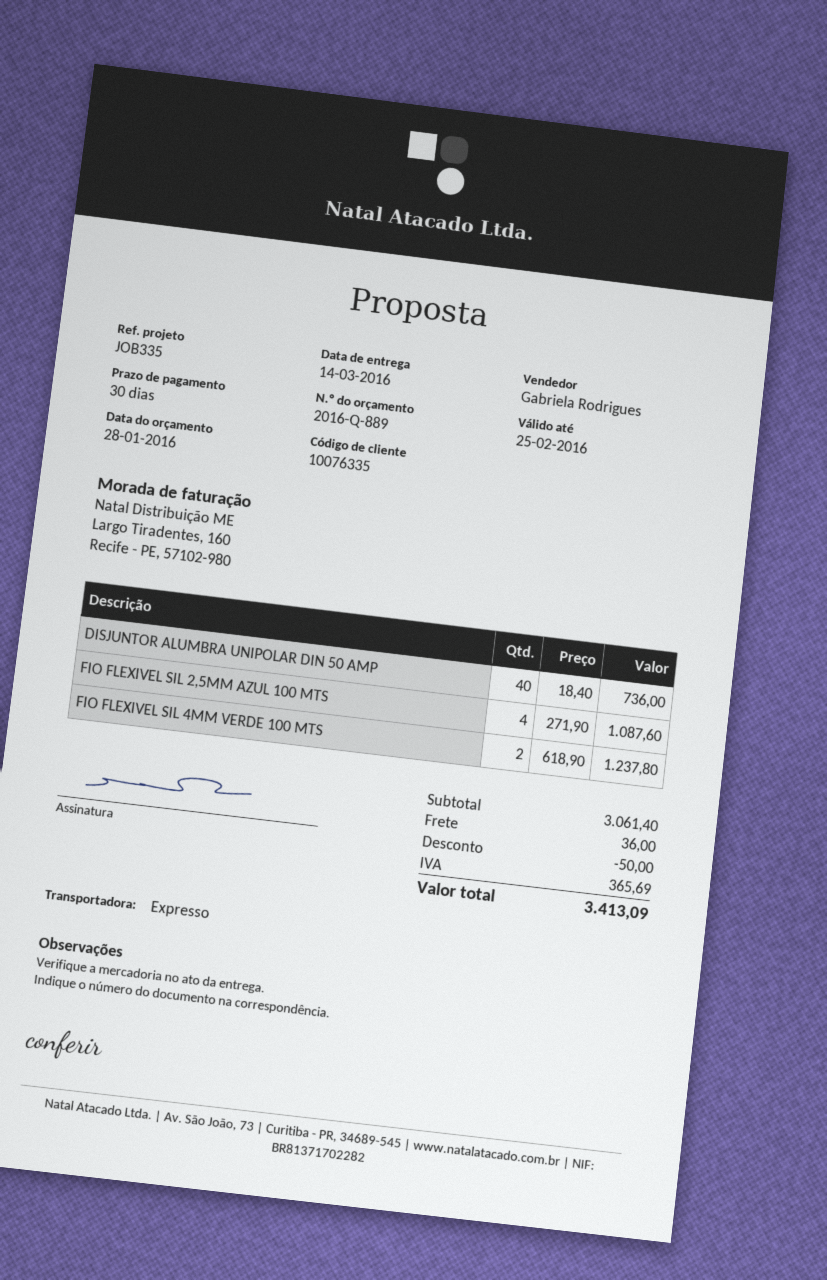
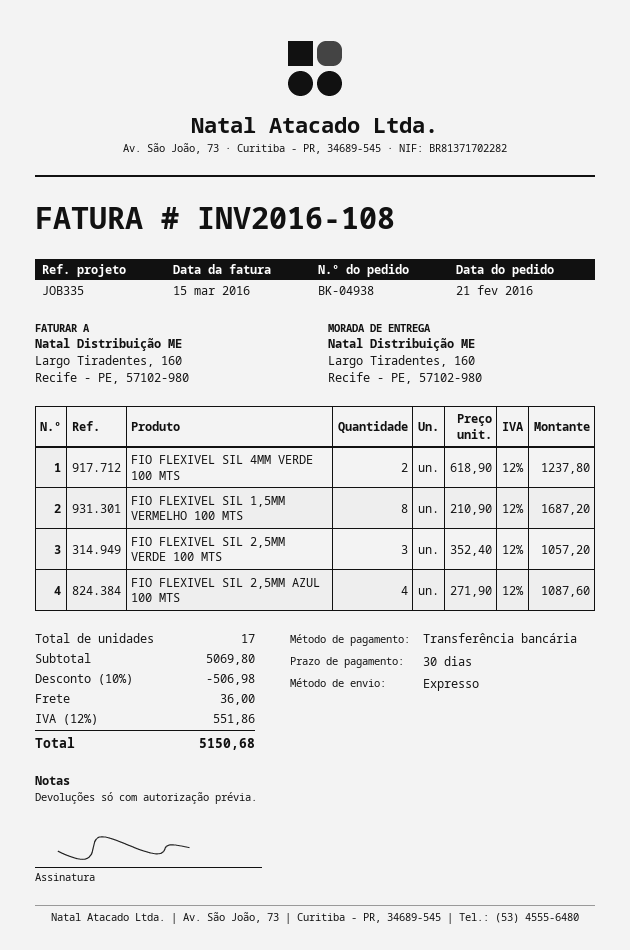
DISJUNTOR ALUMBRA UNIPOLAR DIN 50 AMP: 40 x 18.40 = 736.00 -> none
FIO FLEXIVEL SIL 1,5MM VERMELHO 100 MTS: none -> 8 x 210.90 = 1687.20
FIO FLEXIVEL SIL 2,5MM VERDE 100 MTS: none -> 3 x 352.40 = 1057.20
subtotal: 3061.40 -> 5069.80
discount: 50.00 -> 506.98
tax: 365.69 -> 551.86
total: 3413.09 -> 5150.68

